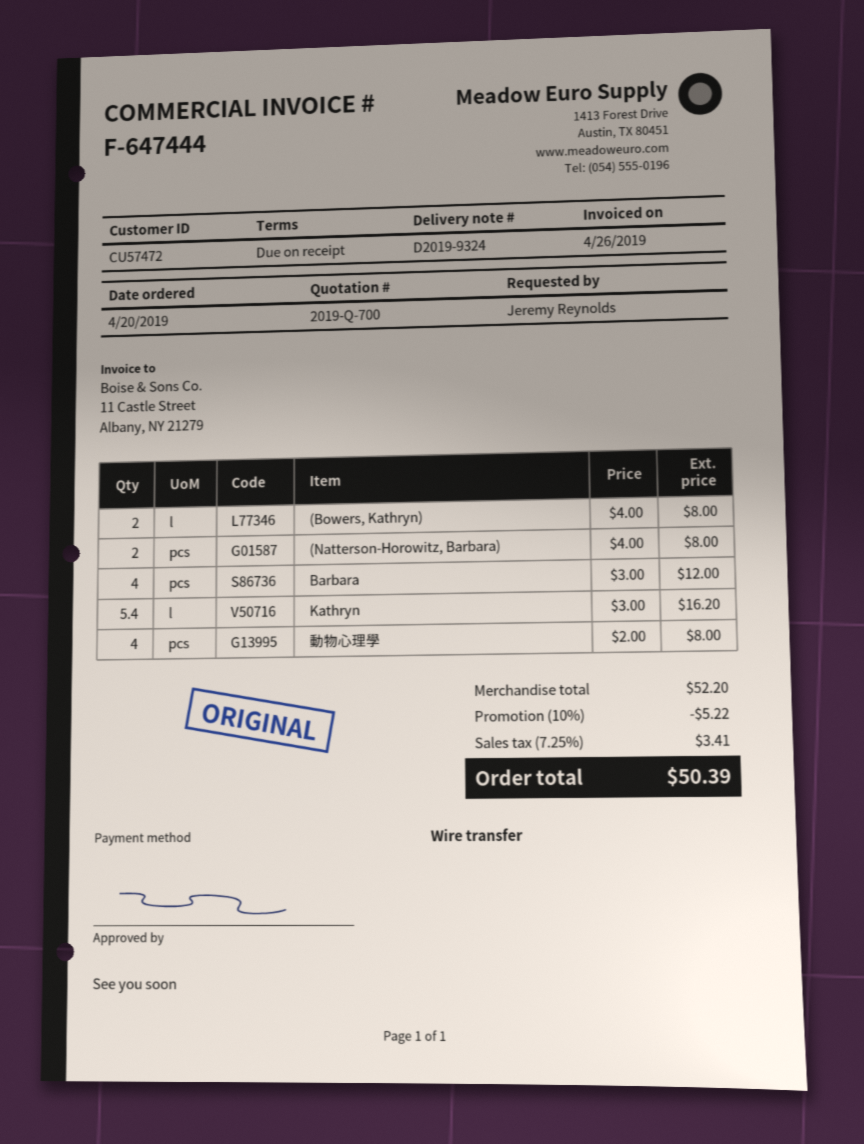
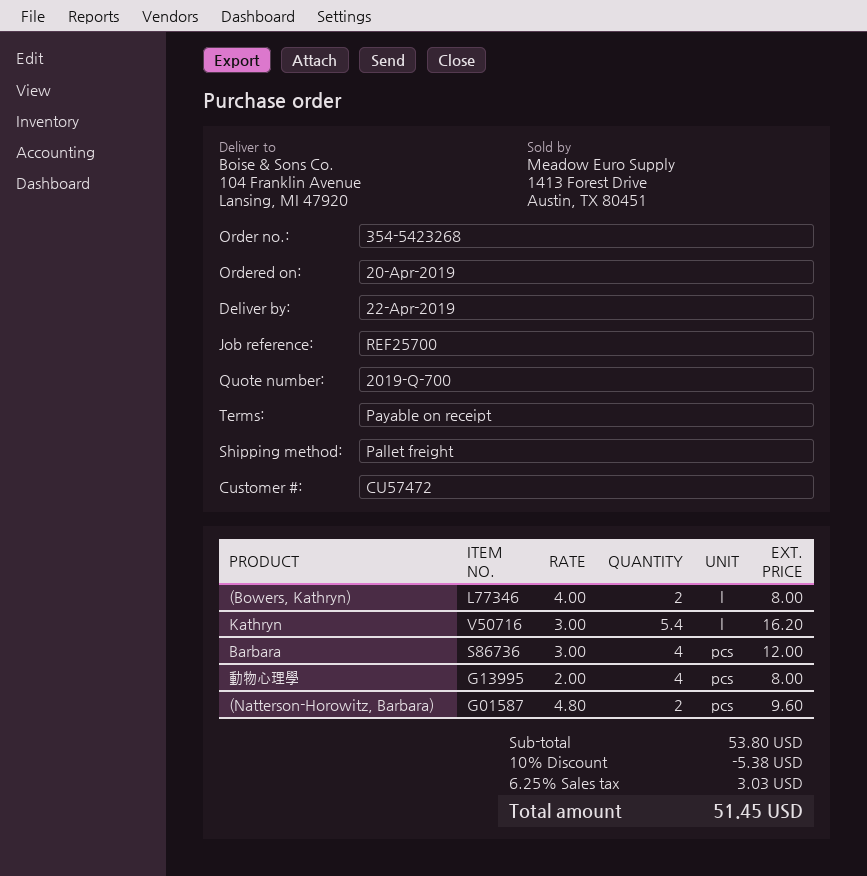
(Natterson-Horowitz, Barbara): 2 x 4.00 = 8.00 -> 2 x 4.80 = 9.60
subtotal: 52.20 -> 53.80
discount: 10% = 5.22 -> 10% = 5.38
tax: 7.25% = 3.41 -> 6.25% = 3.03
total: 50.39 -> 51.45

